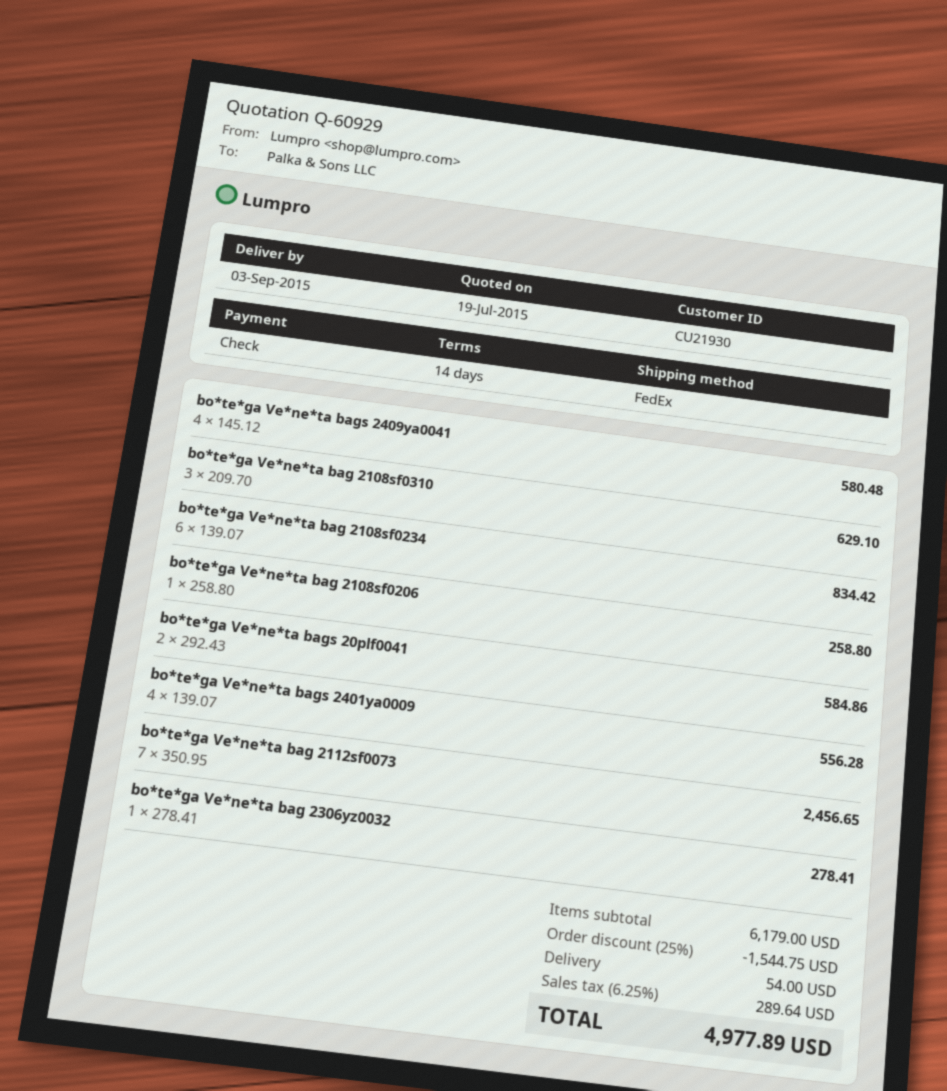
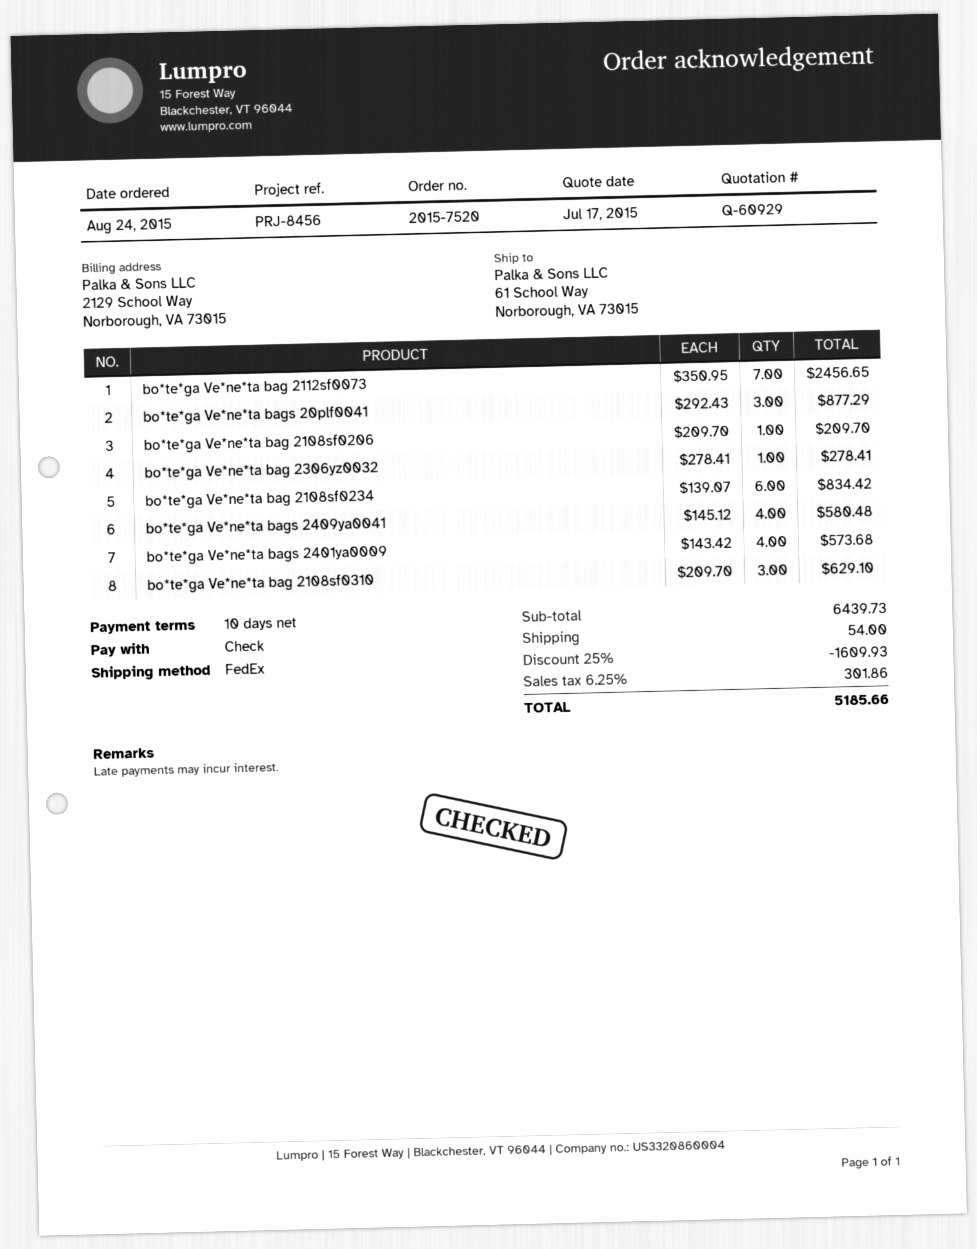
quote date: 2015-07-19 -> 2015-07-17
payment terms: 14 days -> 10 days
bo*te*ga Ve*ne*ta bag 2108sf0206: 1 x 258.80 = 258.80 -> 1 x 209.70 = 209.70
bo*te*ga Ve*ne*ta bags 20plf0041: 2 x 292.43 = 584.86 -> 3 x 292.43 = 877.29
bo*te*ga Ve*ne*ta bags 2401ya0009: 4 x 139.07 = 556.28 -> 4 x 143.42 = 573.68
subtotal: 6179.00 -> 6439.73
discount: 25% = 1544.75 -> 25% = 1609.93
tax: 6.25% = 289.64 -> 6.25% = 301.86
total: 4977.89 -> 5185.66

